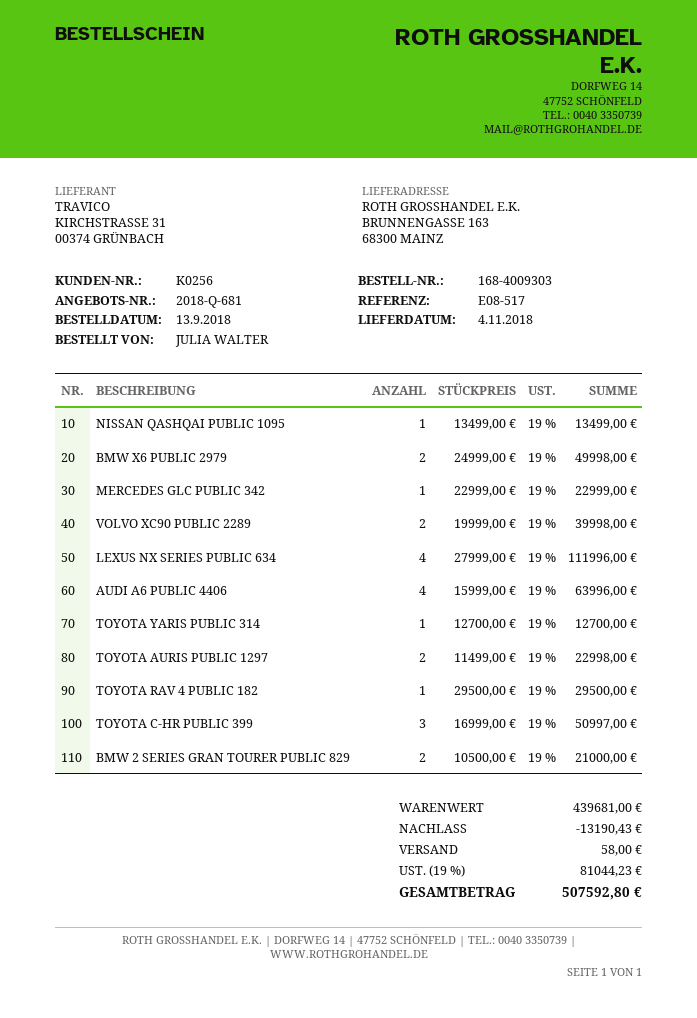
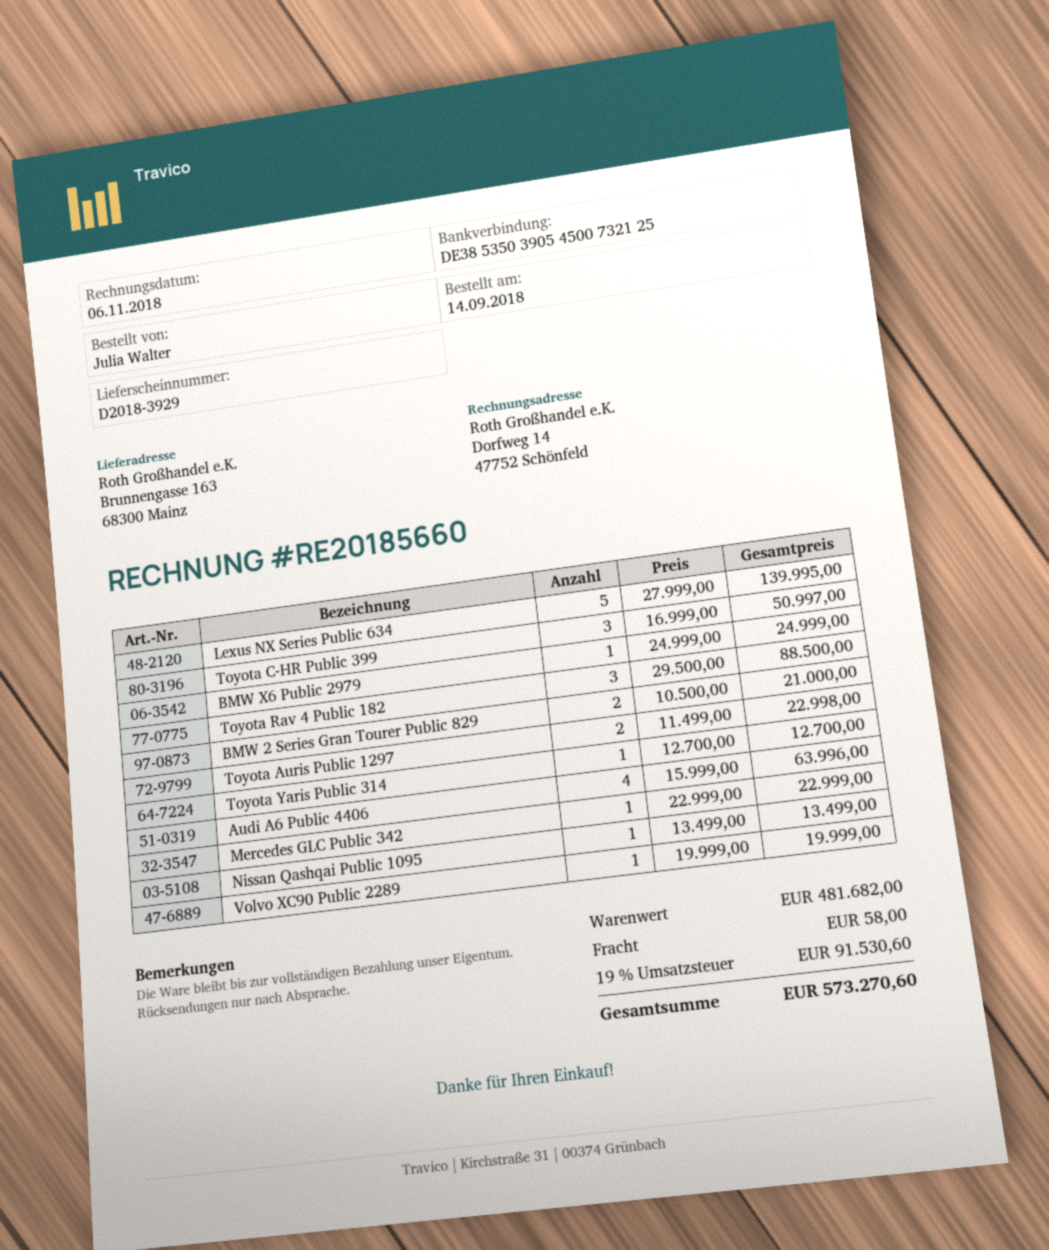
order date: 2018-09-13 -> 2018-09-14
BMW X6 PUBLIC 2979: 2 x 24999.00 = 49998.00 -> 1 x 24999.00 = 24999.00
VOLVO XC90 PUBLIC 2289: 2 x 19999.00 = 39998.00 -> 1 x 19999.00 = 19999.00
LEXUS NX SERIES PUBLIC 634: 4 x 27999.00 = 111996.00 -> 5 x 27999.00 = 139995.00
TOYOTA RAV 4 PUBLIC 182: 1 x 29500.00 = 29500.00 -> 3 x 29500.00 = 88500.00
subtotal: 439681.00 -> 481682.00
discount: 13190.43 -> none
tax: 19% = 81044.23 -> 19% = 91530.60
total: 507592.80 -> 573270.60

